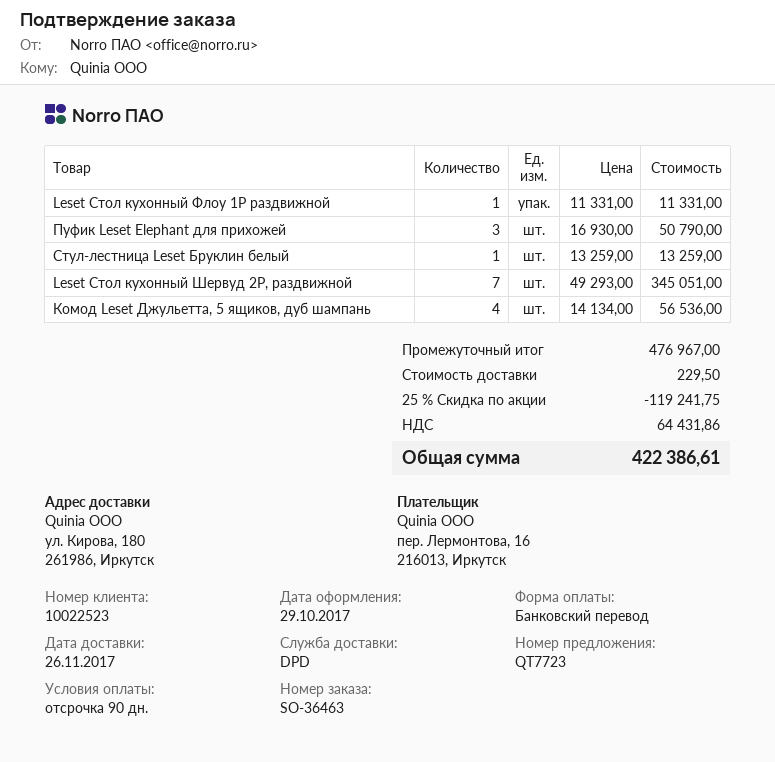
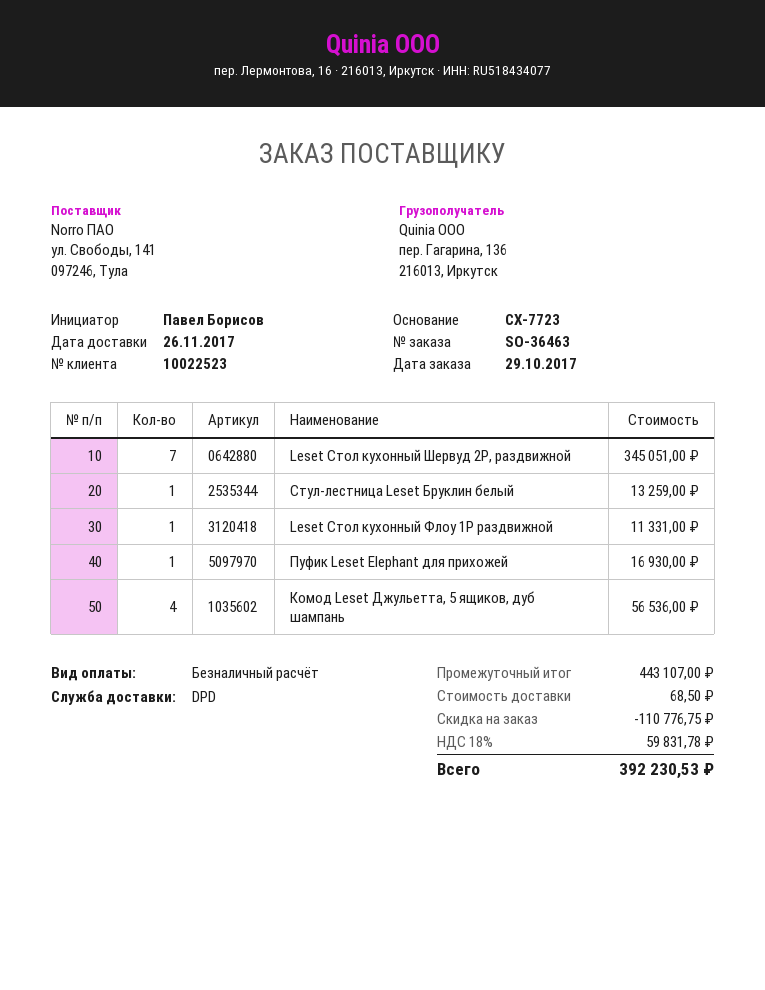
ship to: ул. Кирова, 180, 261986, Иркутск -> пер. Гагарина, 136, 216013, Иркутск
Пуфик Leset Elephant для прихожей: 3 for 50790.00 -> 1 for 16930.00
subtotal: 476967.00 -> 443107.00
discount: 119241.75 -> 110776.75
shipping: 229.50 -> 68.50
tax: 64431.86 -> 59831.78
total: 422386.61 -> 392230.53

